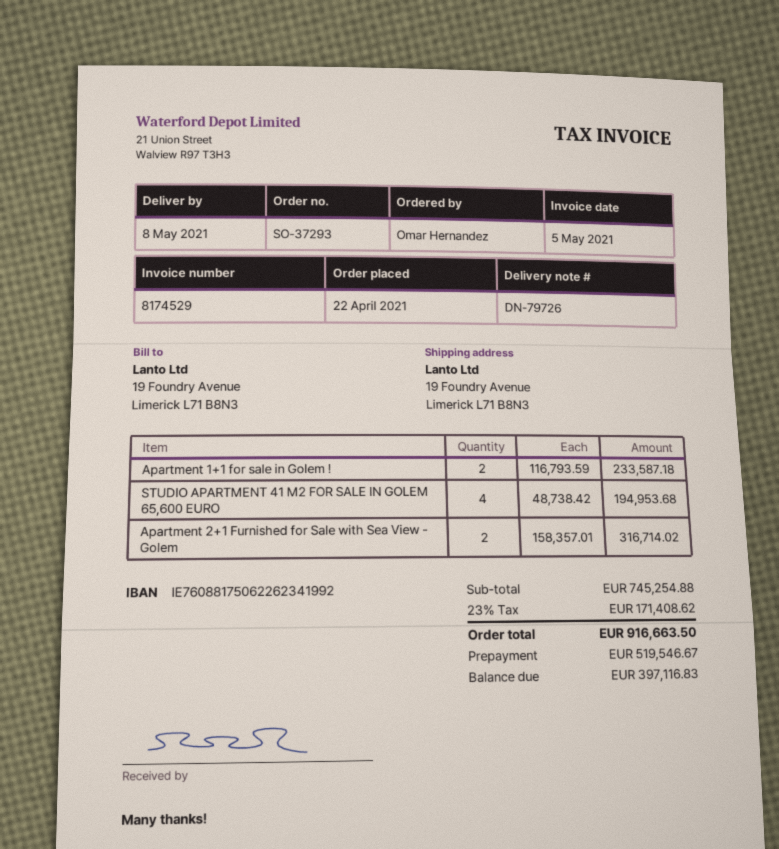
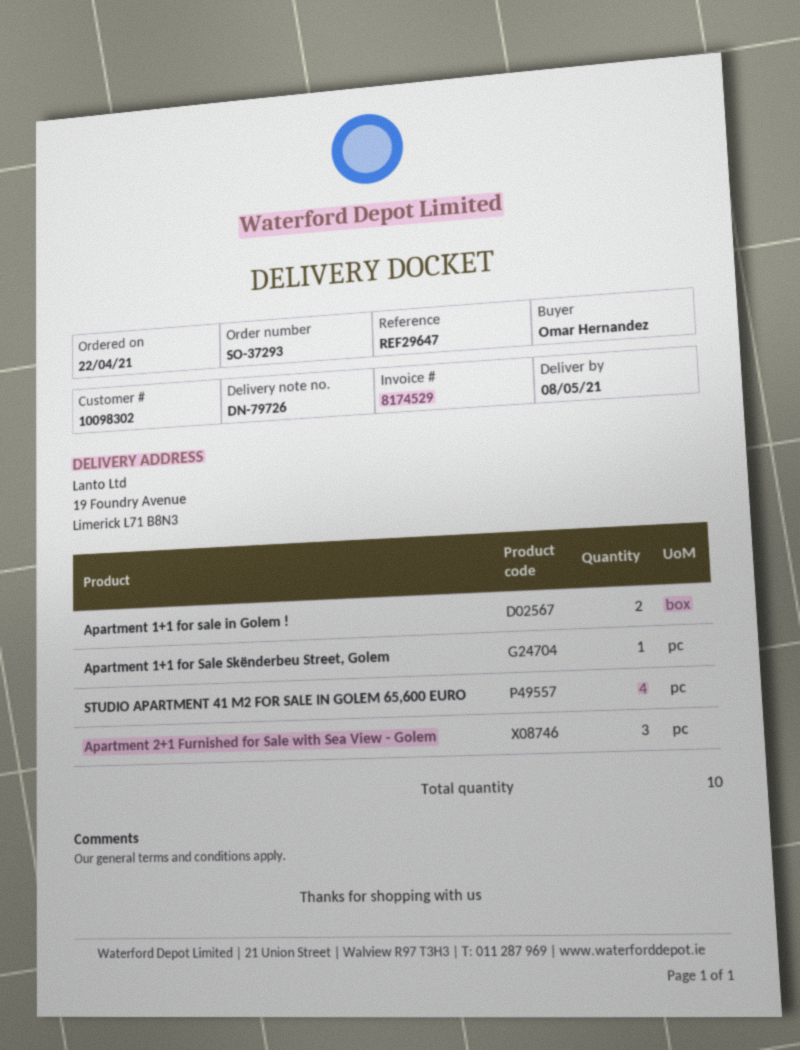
Apartment 2+1 Furnished for Sale with Sea View - Golem: 2 -> 3
Apartment 1+1 for Sale Skënderbeu Street, Golem: none -> 1

